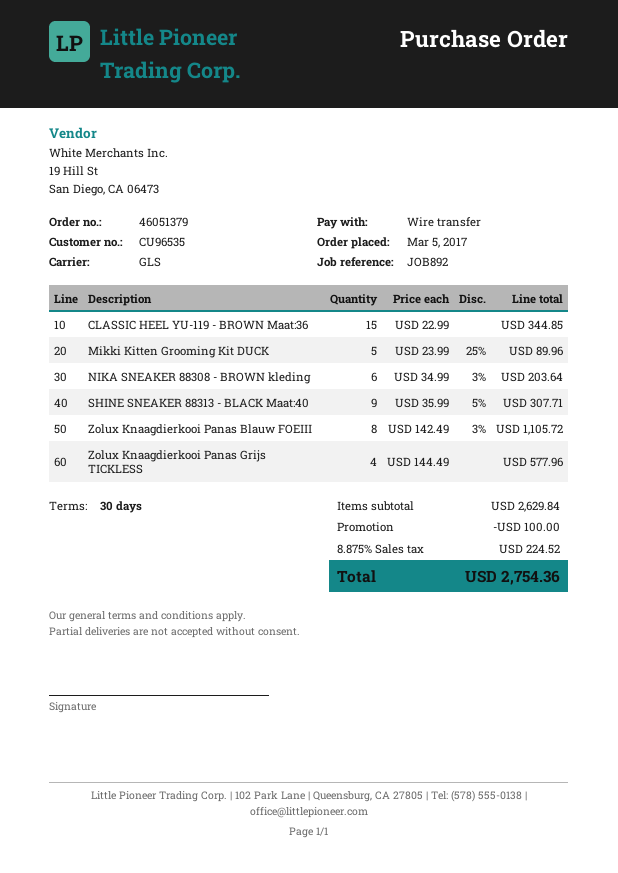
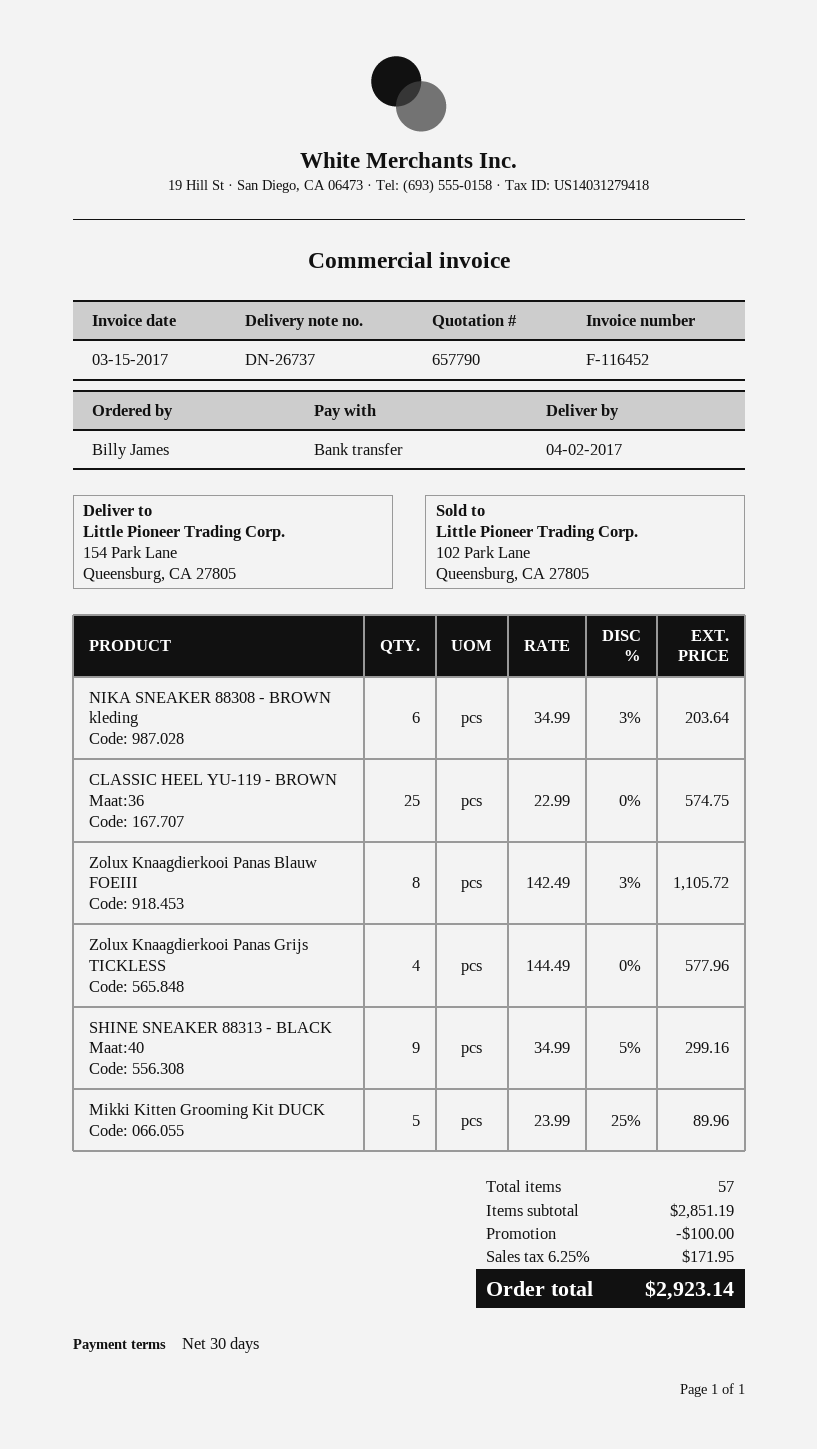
CLASSIC HEEL YU-119 - BROWN Maat:36: 15 x 22.99 = 344.85 -> 25 x 22.99 = 574.75
SHINE SNEAKER 88313 - BLACK Maat:40: 9 x 35.99 - 5% = 307.71 -> 9 x 34.99 - 5% = 299.16
subtotal: 2629.84 -> 2851.19
tax: 8.875% = 224.52 -> 6.25% = 171.95
total: 2754.36 -> 2923.14

